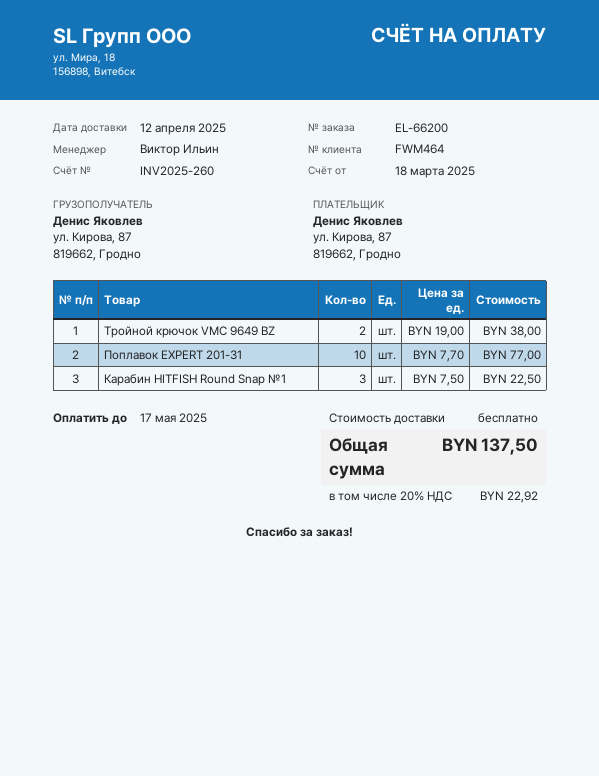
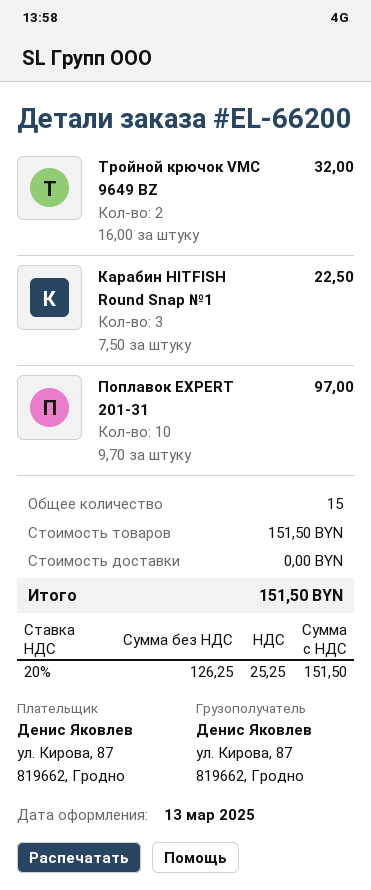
Тройной крючок VMC 9649 BZ: 2 x 19.00 = 38.00 -> 2 x 16.00 = 32.00
Поплавок EXPERT 201-31: 10 x 7.70 = 77.00 -> 10 x 9.70 = 97.00
tax: 20% = 22.92 -> 20% = 25.25
total: 137.50 -> 151.50

